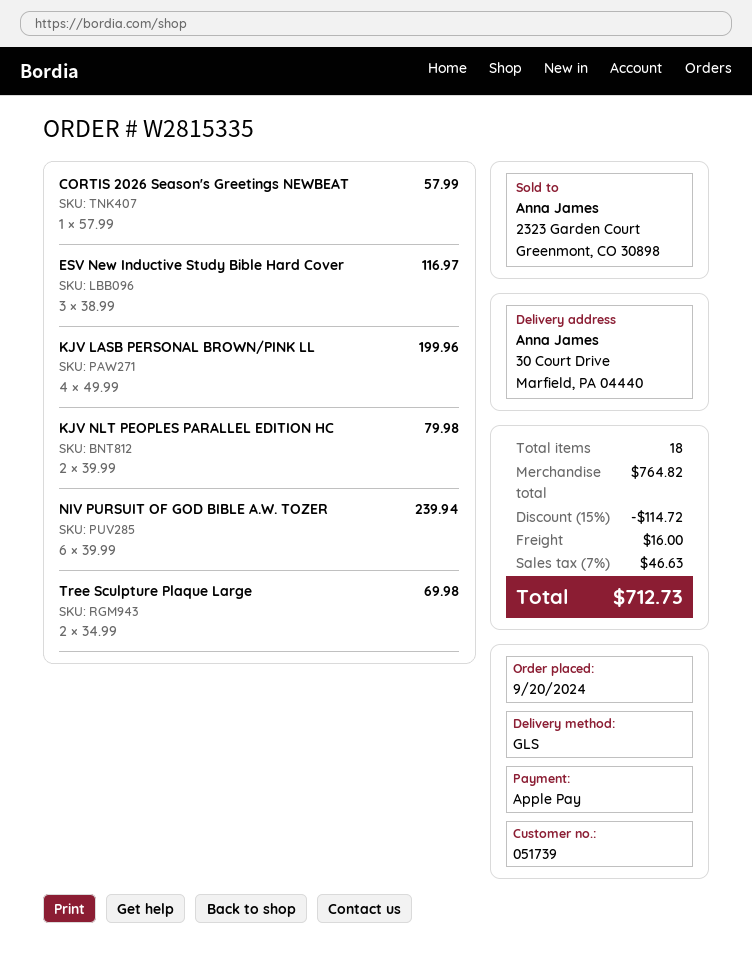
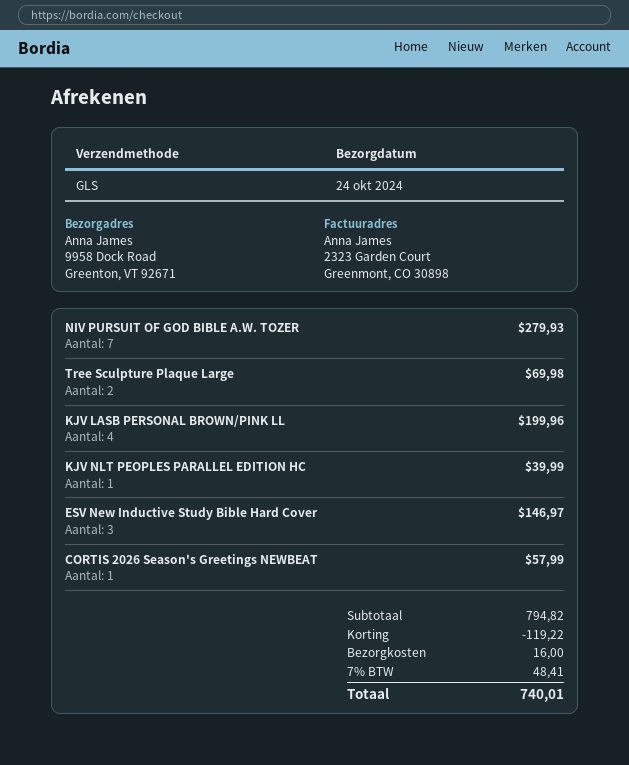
ship to: 30 Court Drive, Marfield, PA 04440 -> 9958 Dock Road, Greenton, VT 92671
ESV New Inductive Study Bible Hard Cover: 3 for 116.97 -> 3 for 146.97
KJV NLT PEOPLES PARALLEL EDITION HC: 2 for 79.98 -> 1 for 39.99
NIV PURSUIT OF GOD BIBLE A.W. TOZER: 6 for 239.94 -> 7 for 279.93
subtotal: 764.82 -> 794.82
discount: 114.72 -> 119.22
tax: 7% = 46.63 -> 7% = 48.41
total: 712.73 -> 740.01

